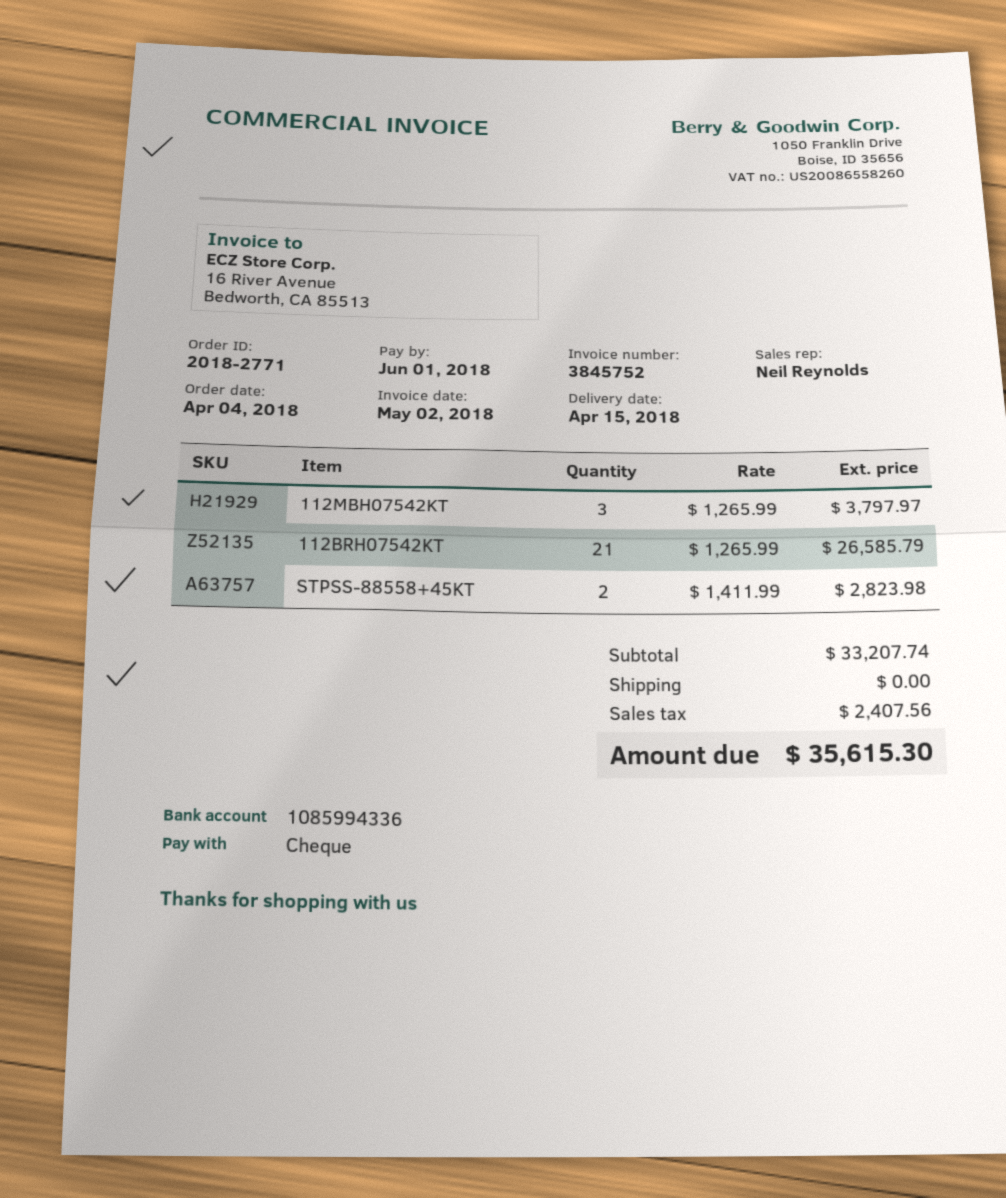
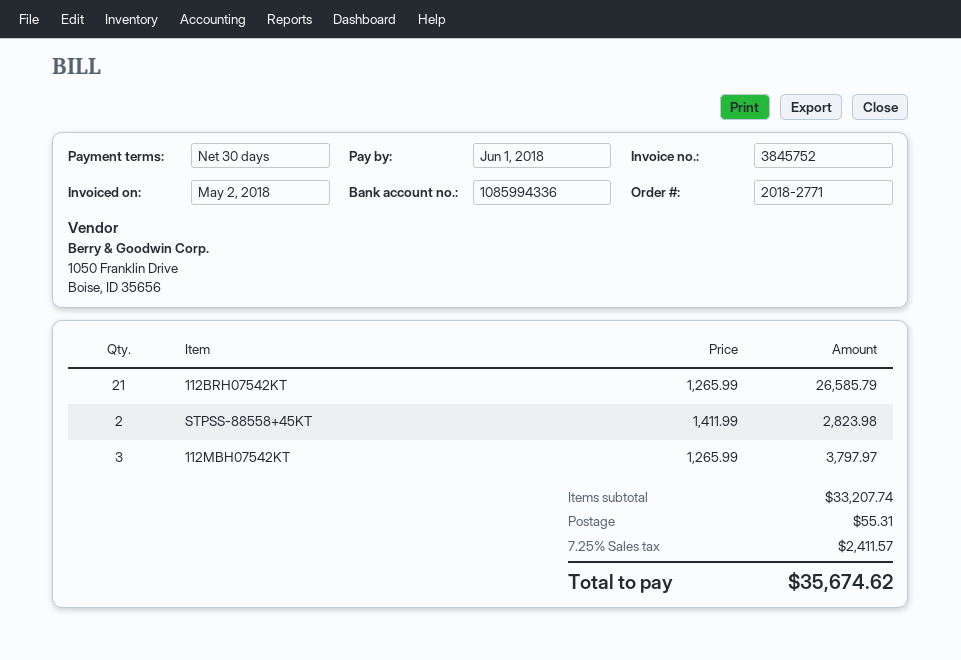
shipping: 0.00 -> 55.31
tax: 2407.56 -> 2411.57
total: 35615.30 -> 35674.62

